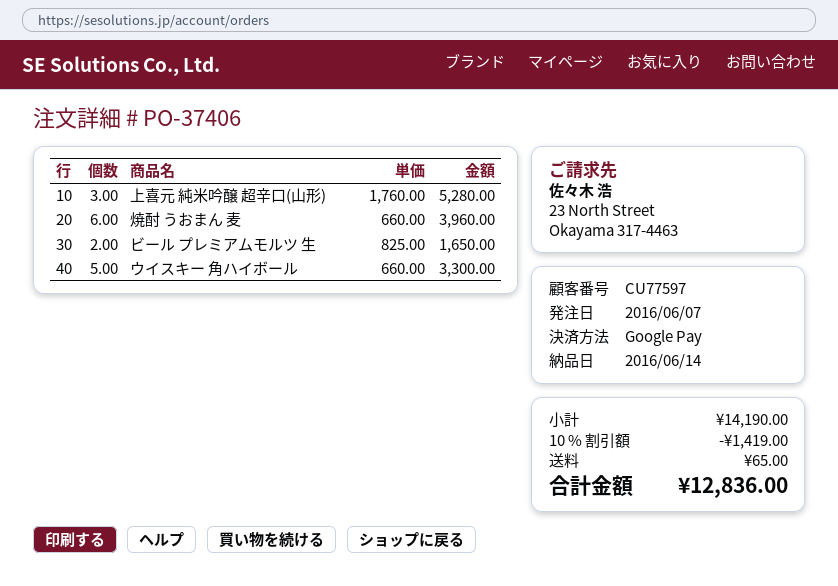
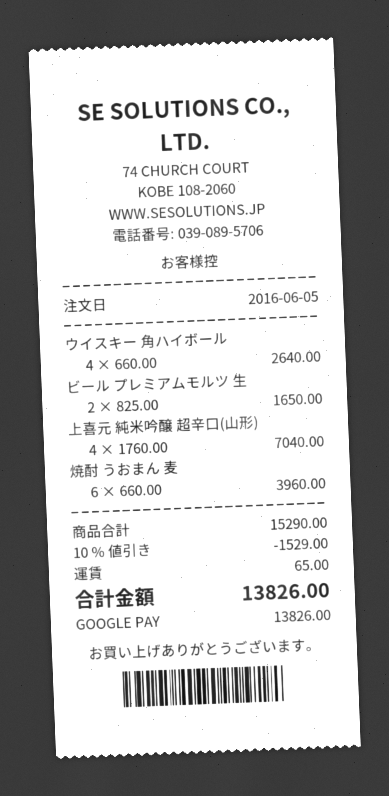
order date: 2016-06-07 -> 2016-06-05
上喜元 純米吟醸 超辛口(山形): 3 x 1760.00 = 5280.00 -> 4 x 1760.00 = 7040.00
ウイスキー 角ハイボール: 5 x 660.00 = 3300.00 -> 4 x 660.00 = 2640.00
subtotal: 14190.00 -> 15290.00
discount: 10% = 1419.00 -> 10% = 1529.00
total: 12836.00 -> 13826.00

